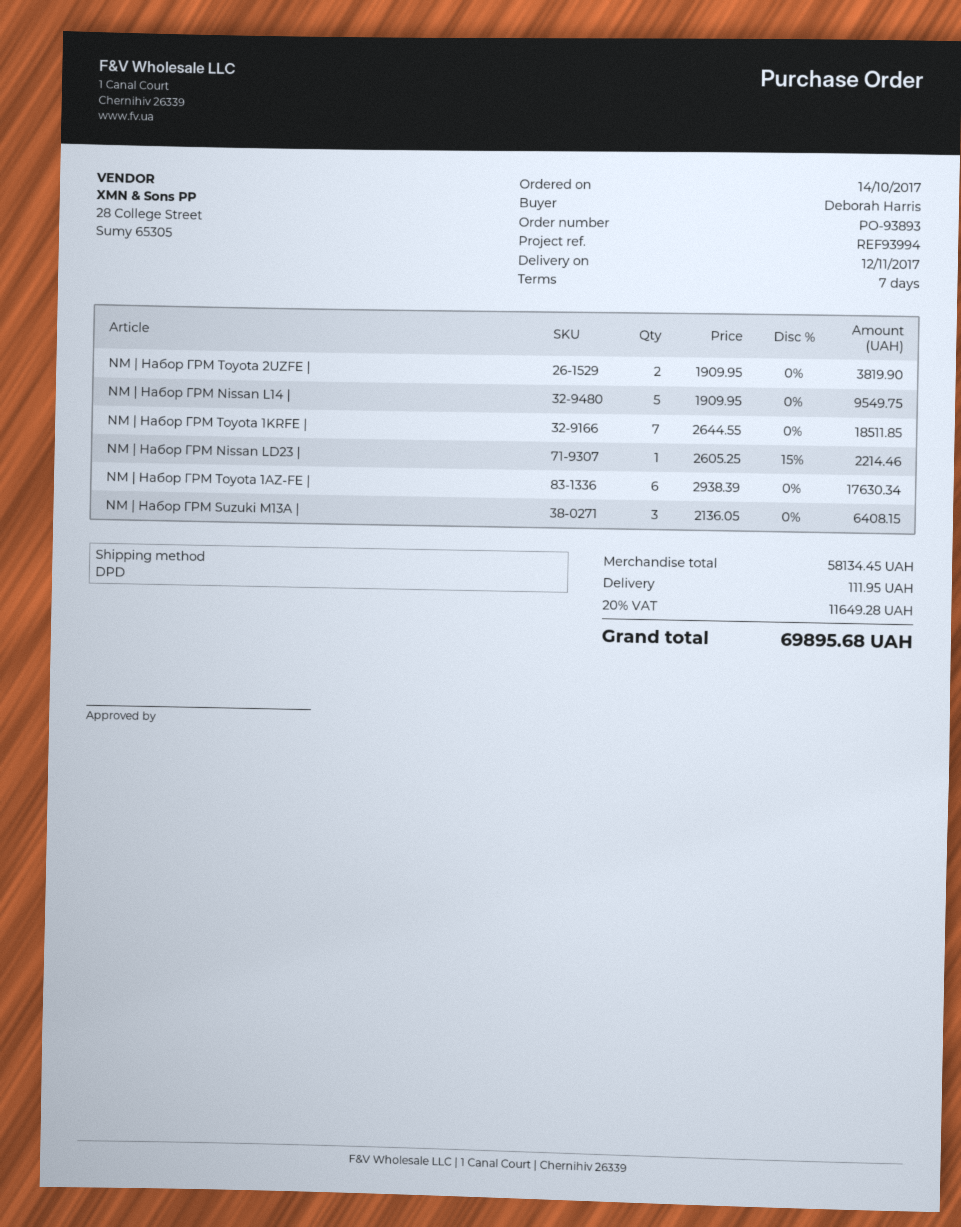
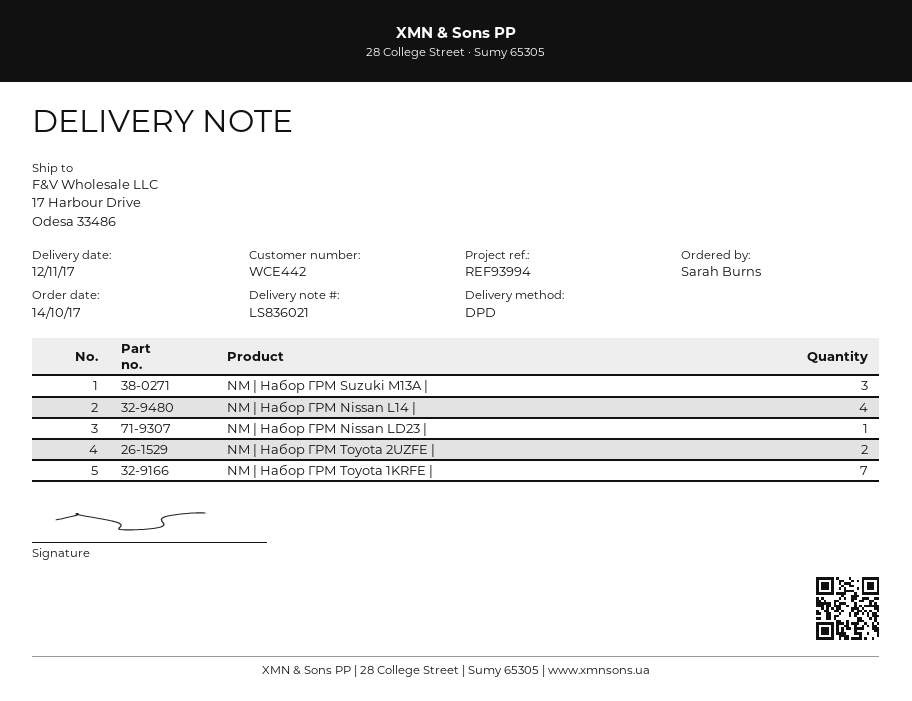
ordered by: Deborah Harris -> Sarah Burns
NM | Набор ГРМ Nissan L14 |: 5 -> 4
NM | Набор ГРМ Toyota 1AZ-FE |: 6 -> none

